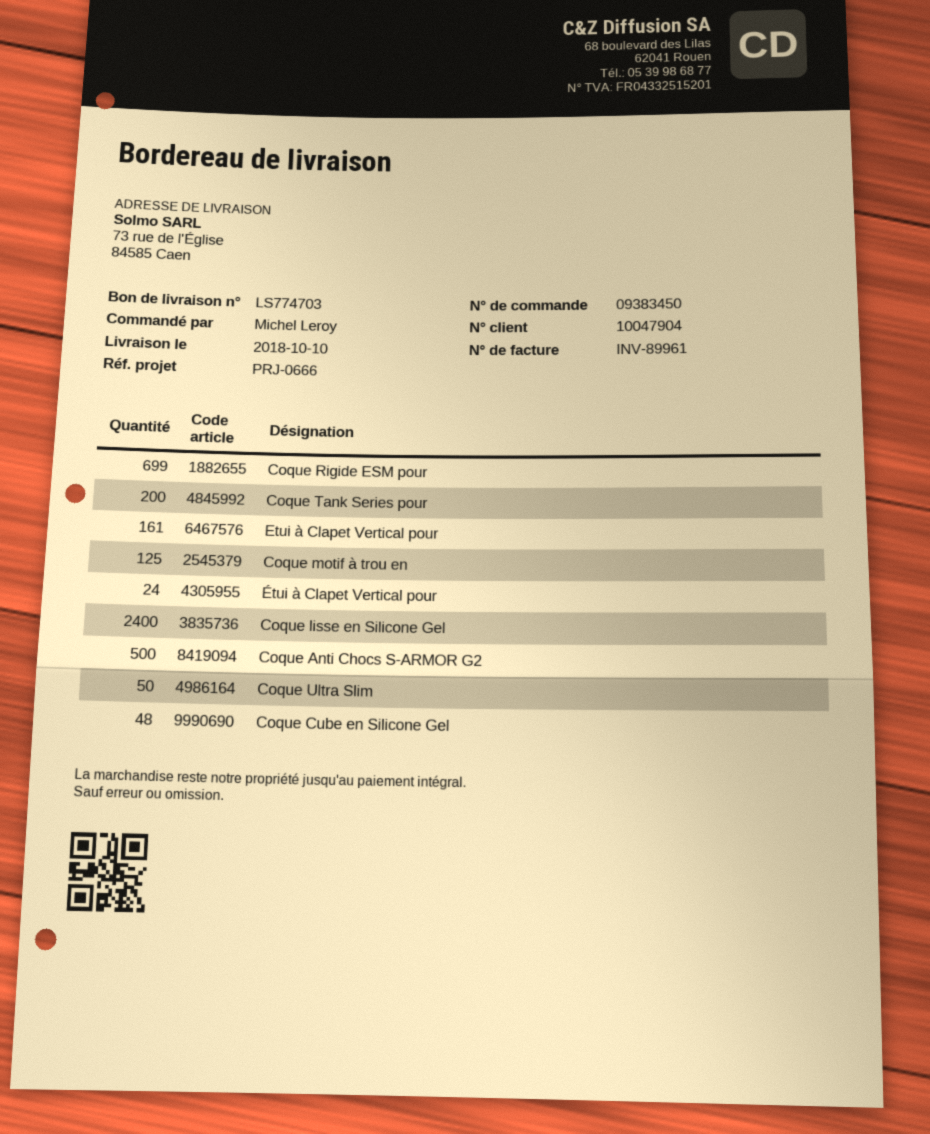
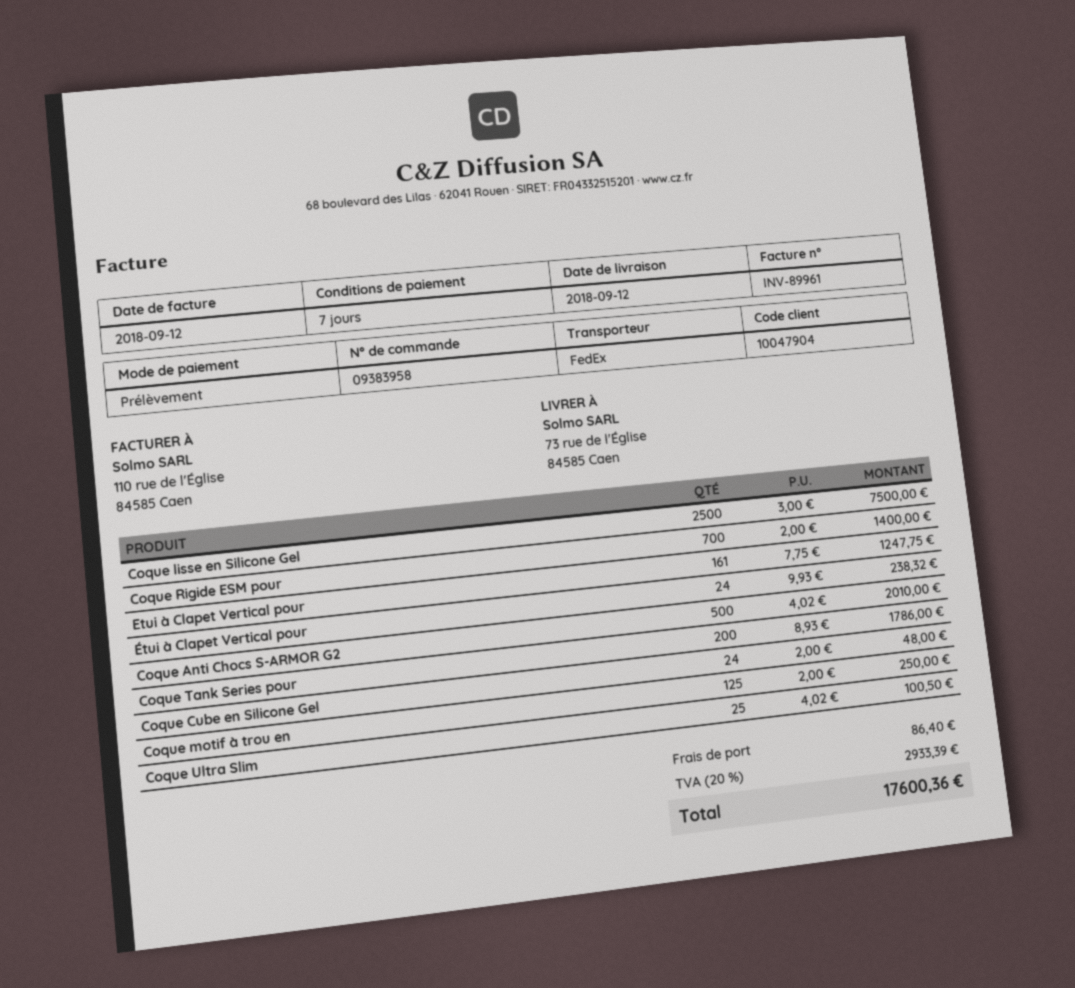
order number: 09383450 -> 09383958
delivery date: 2018-10-10 -> 2018-09-12
Coque Rigide ESM pour: 699 -> 700
Coque lisse en Silicone Gel: 2400 -> 2500
Coque Ultra Slim: 50 -> 25
Coque Cube en Silicone Gel: 48 -> 24

